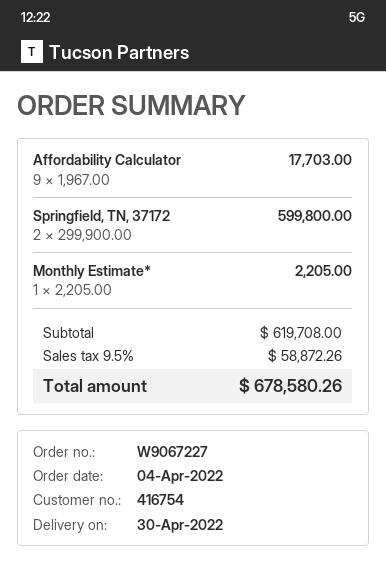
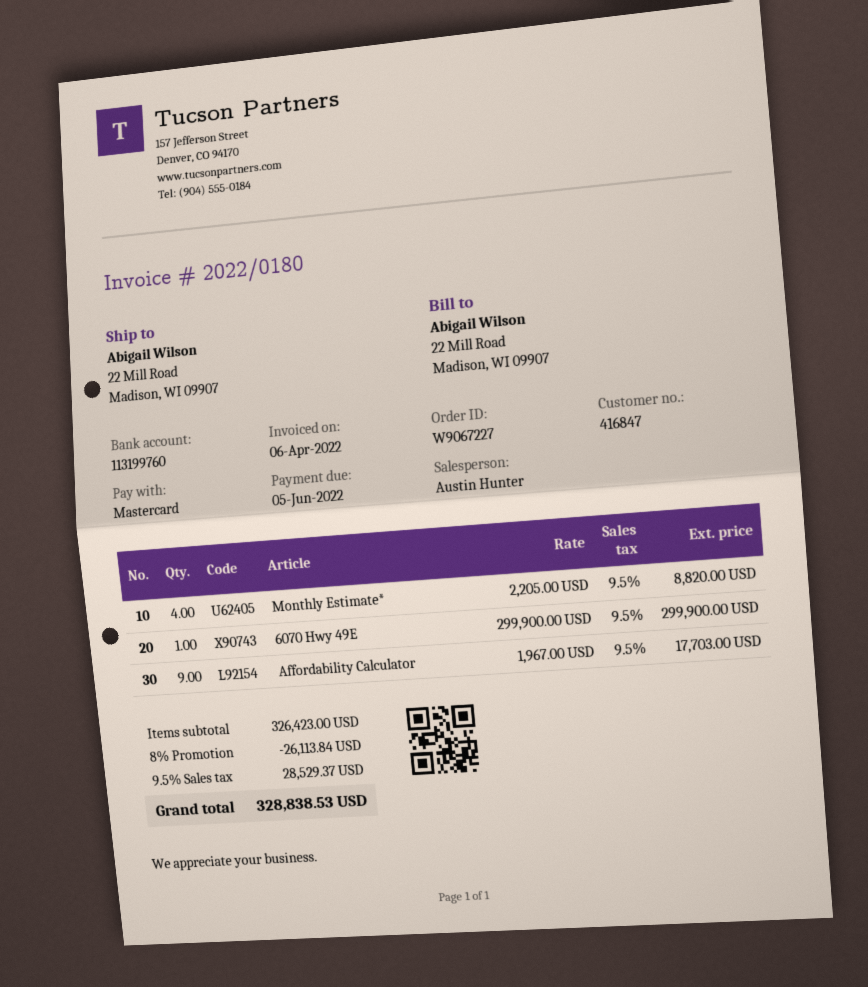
customer number: 416754 -> 416847
Springfield, TN, 37172: 2 x 299900.00 = 599800.00 -> none
Monthly Estimate*: 1 x 2205.00 = 2205.00 -> 4 x 2205.00 = 8820.00
6070 Hwy 49E: none -> 1 x 299900.00 = 299900.00
subtotal: 619708.00 -> 326423.00
discount: none -> 8% = 26113.84
tax: 9.5% = 58872.26 -> 9.5% = 28529.37
total: 678580.26 -> 328838.53

